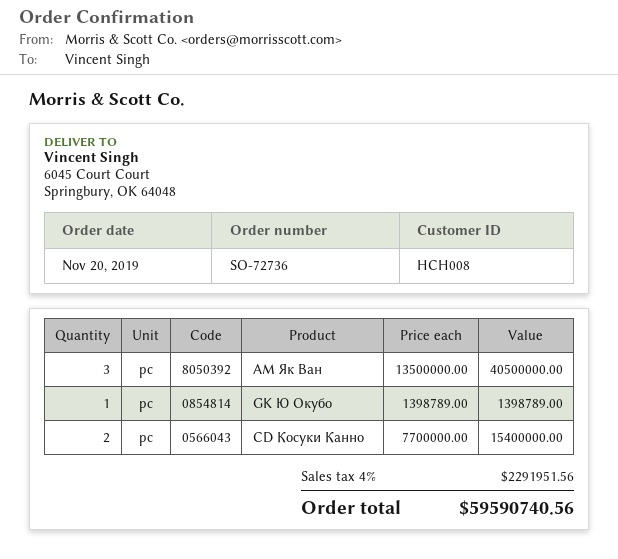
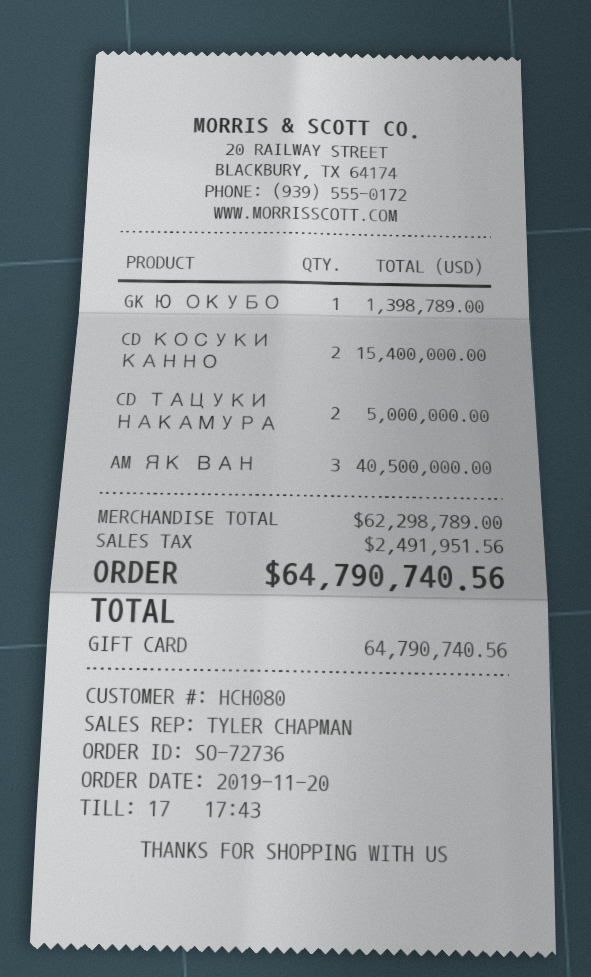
customer number: HCH008 -> HCH080
CD ТАЦУКИ НАКАМУРА: none -> 2 for 5000000.00
tax: 2291951.56 -> 2491951.56
total: 59590740.56 -> 64790740.56

